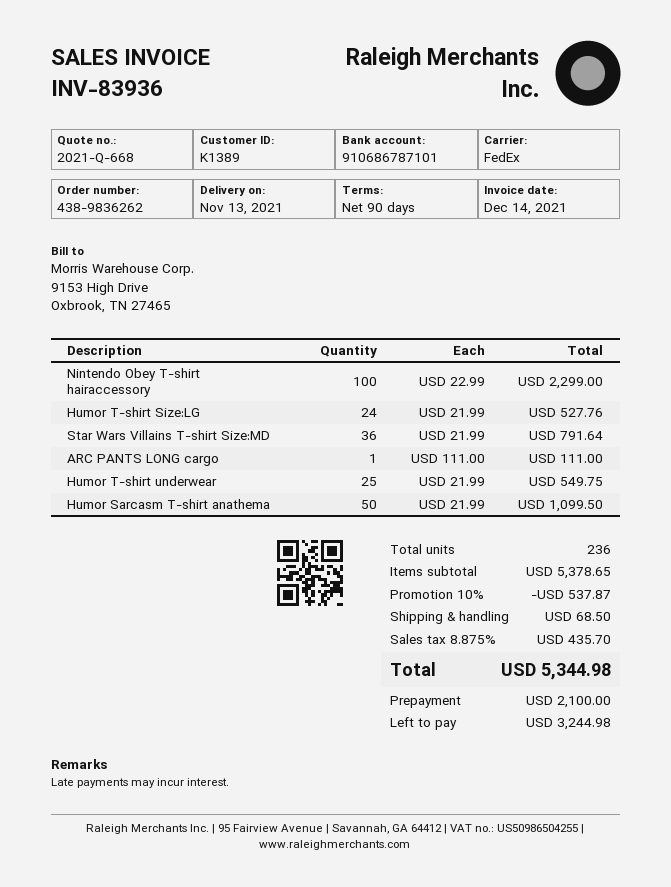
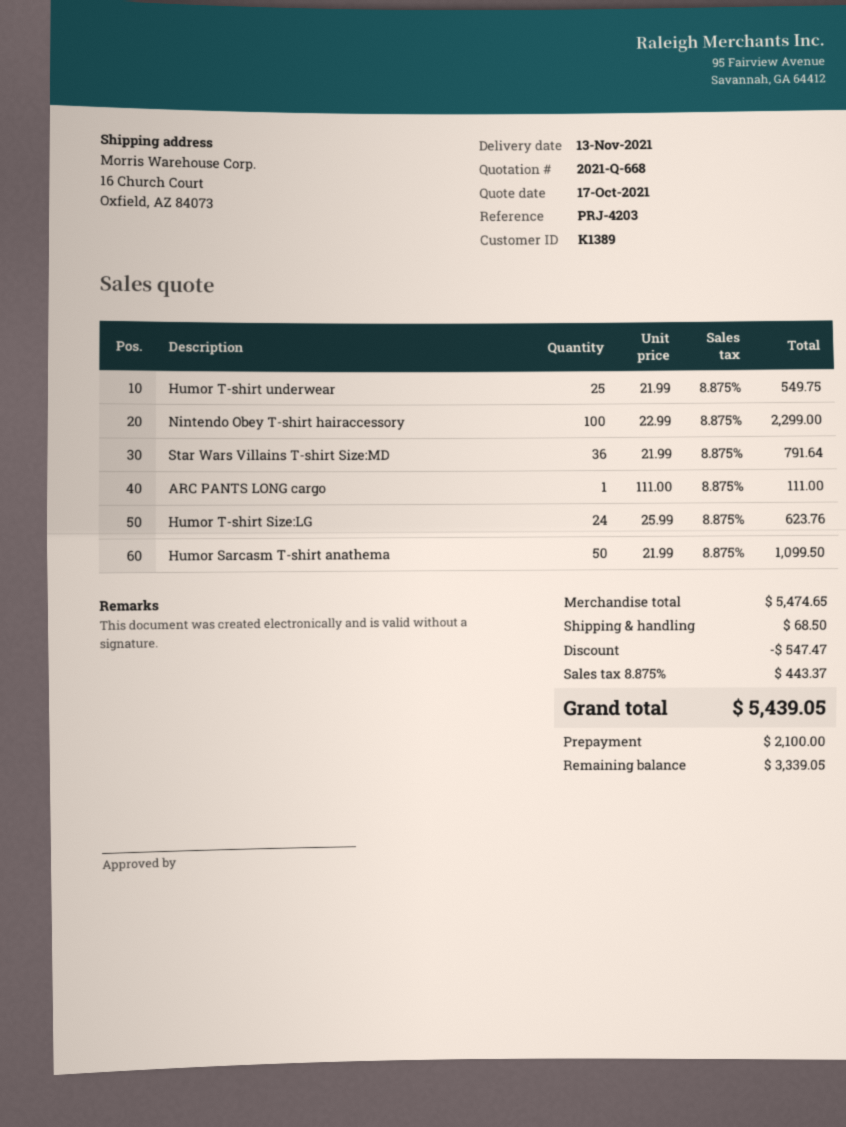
Humor T-shirt Size:LG: 24 x 21.99 = 527.76 -> 24 x 25.99 = 623.76
subtotal: 5378.65 -> 5474.65
discount: 537.87 -> 547.47
tax: 8.875% = 435.70 -> 8.875% = 443.37
total: 5344.98 -> 5439.05
balance: 3244.98 -> 3339.05

